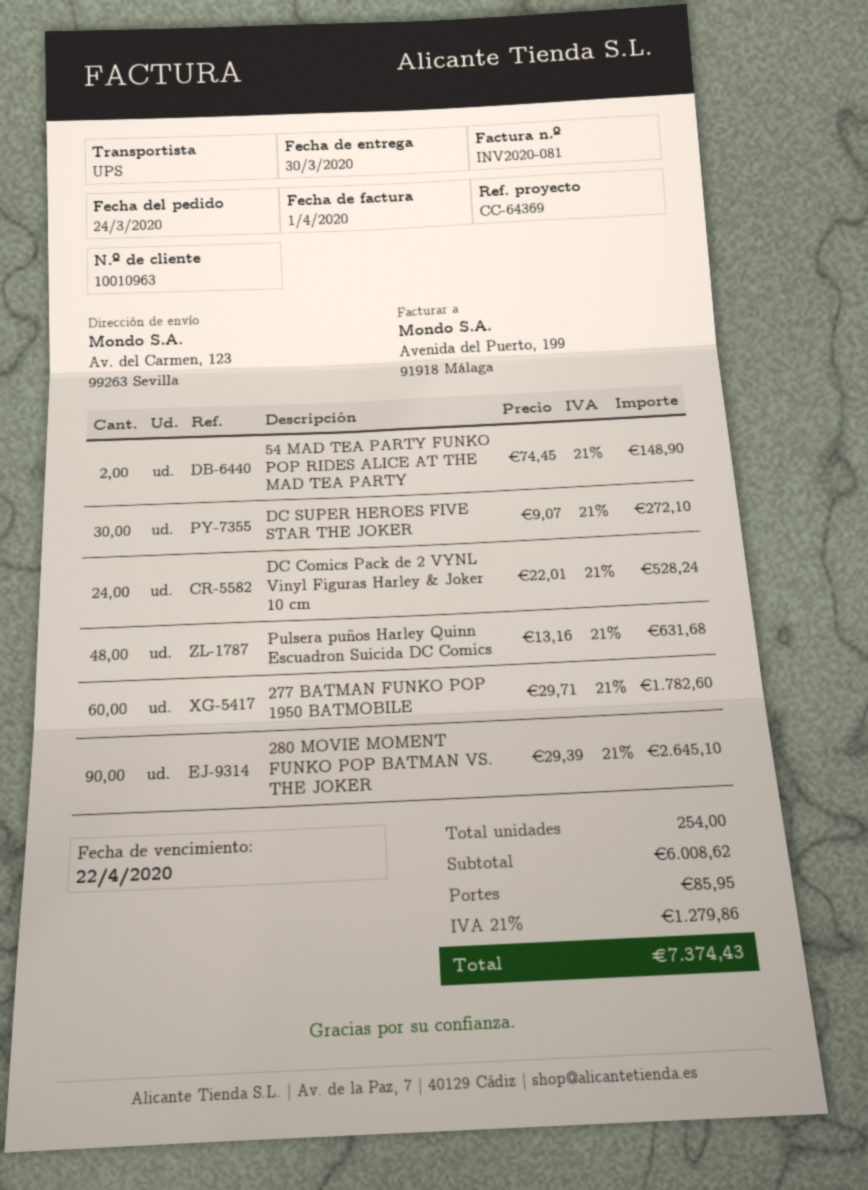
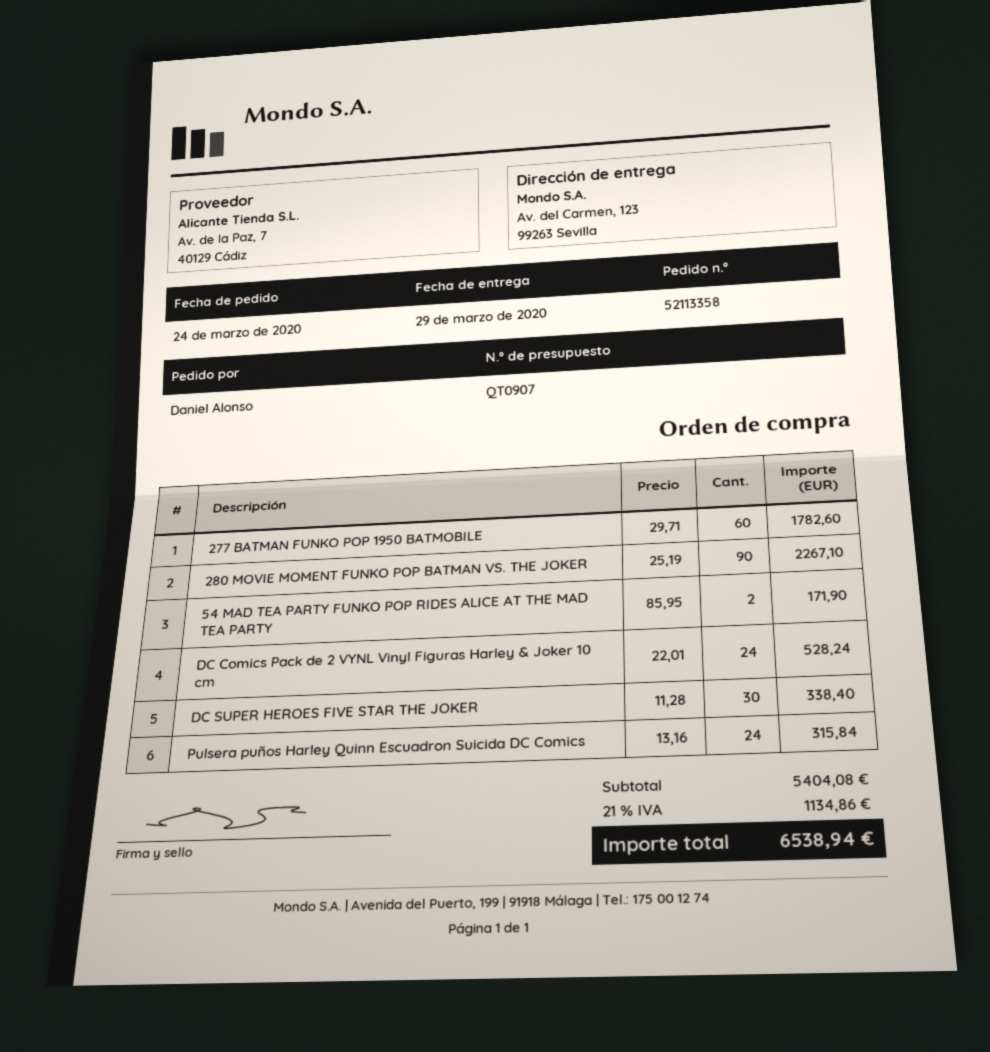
delivery date: 2020-03-30 -> 2020-03-29
54 MAD TEA PARTY FUNKO POP RIDES ALICE AT THE MAD TEA PARTY: 2 x 74.45 = 148.90 -> 2 x 85.95 = 171.90
DC SUPER HEROES FIVE STAR THE JOKER: 30 x 9.07 = 272.10 -> 30 x 11.28 = 338.40
Pulsera puños Harley Quinn Escuadron Suicida DC Comics: 48 x 13.16 = 631.68 -> 24 x 13.16 = 315.84
280 MOVIE MOMENT FUNKO POP BATMAN VS. THE JOKER: 90 x 29.39 = 2645.10 -> 90 x 25.19 = 2267.10
subtotal: 6008.62 -> 5404.08
shipping: 85.95 -> none
tax: 21% = 1279.86 -> 21% = 1134.86
total: 7374.43 -> 6538.94

